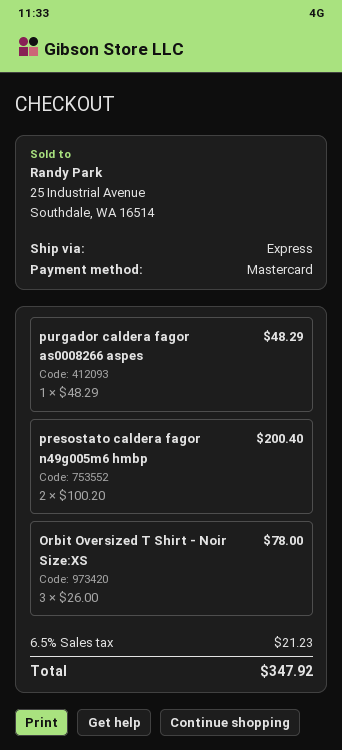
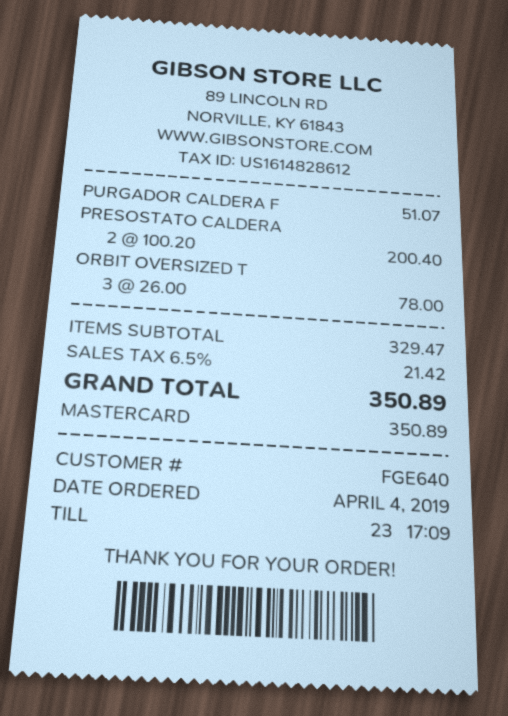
purgador caldera fagor as0008266 aspes: 1 x 48.29 = 48.29 -> 1 x 51.07 = 51.07
tax: 6.5% = 21.23 -> 6.5% = 21.42
total: 347.92 -> 350.89

